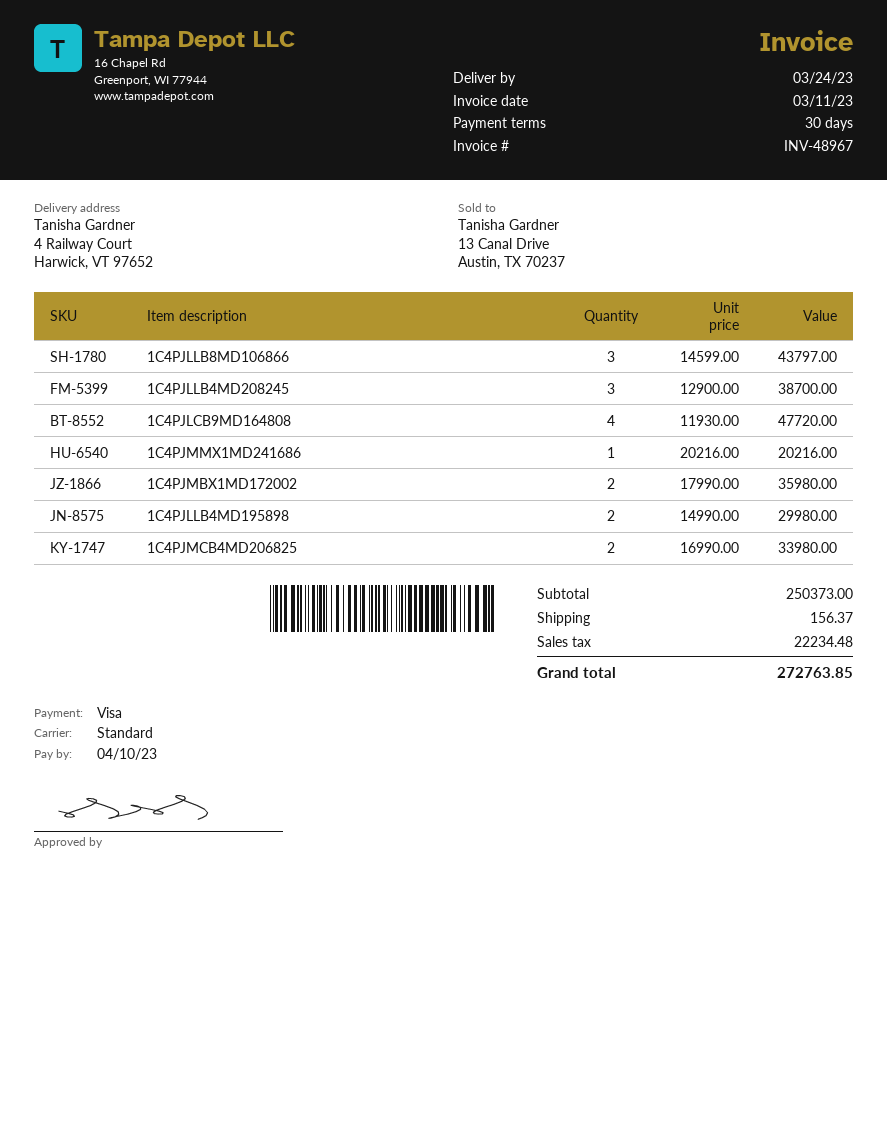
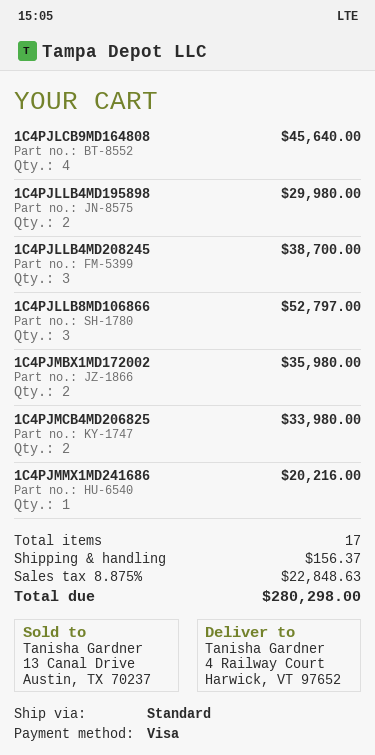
1C4PJLLB8MD106866: 3 for 43797.00 -> 3 for 52797.00
1C4PJLCB9MD164808: 4 for 47720.00 -> 4 for 45640.00
tax: 22234.48 -> 22848.63
total: 272763.85 -> 280298.00

